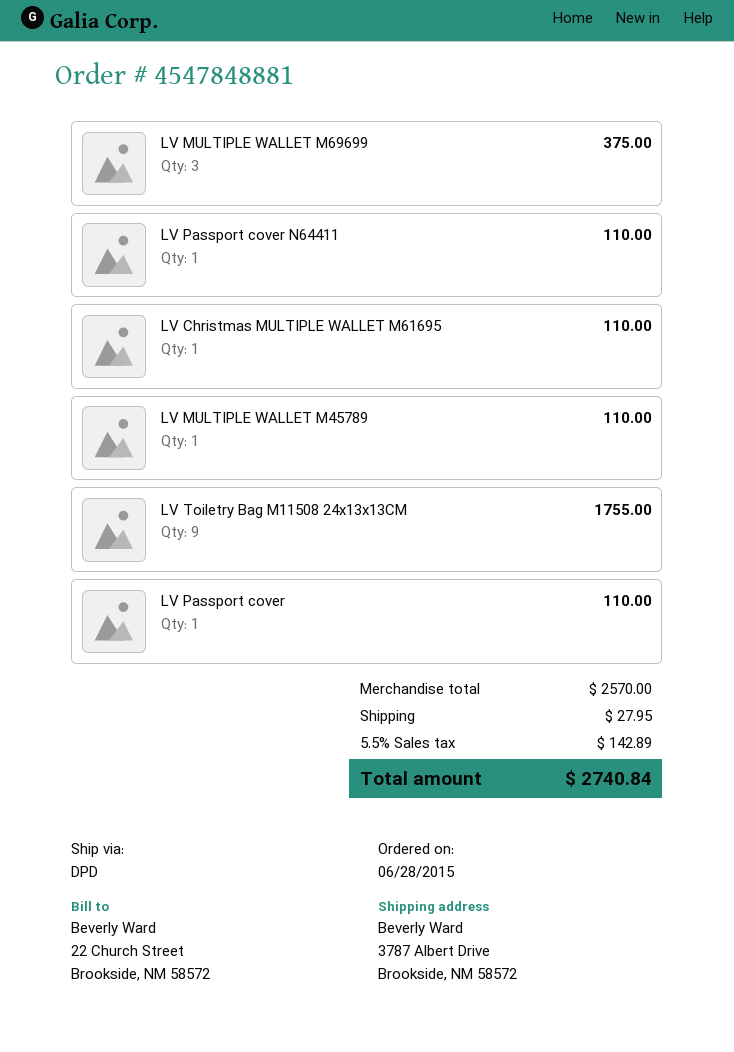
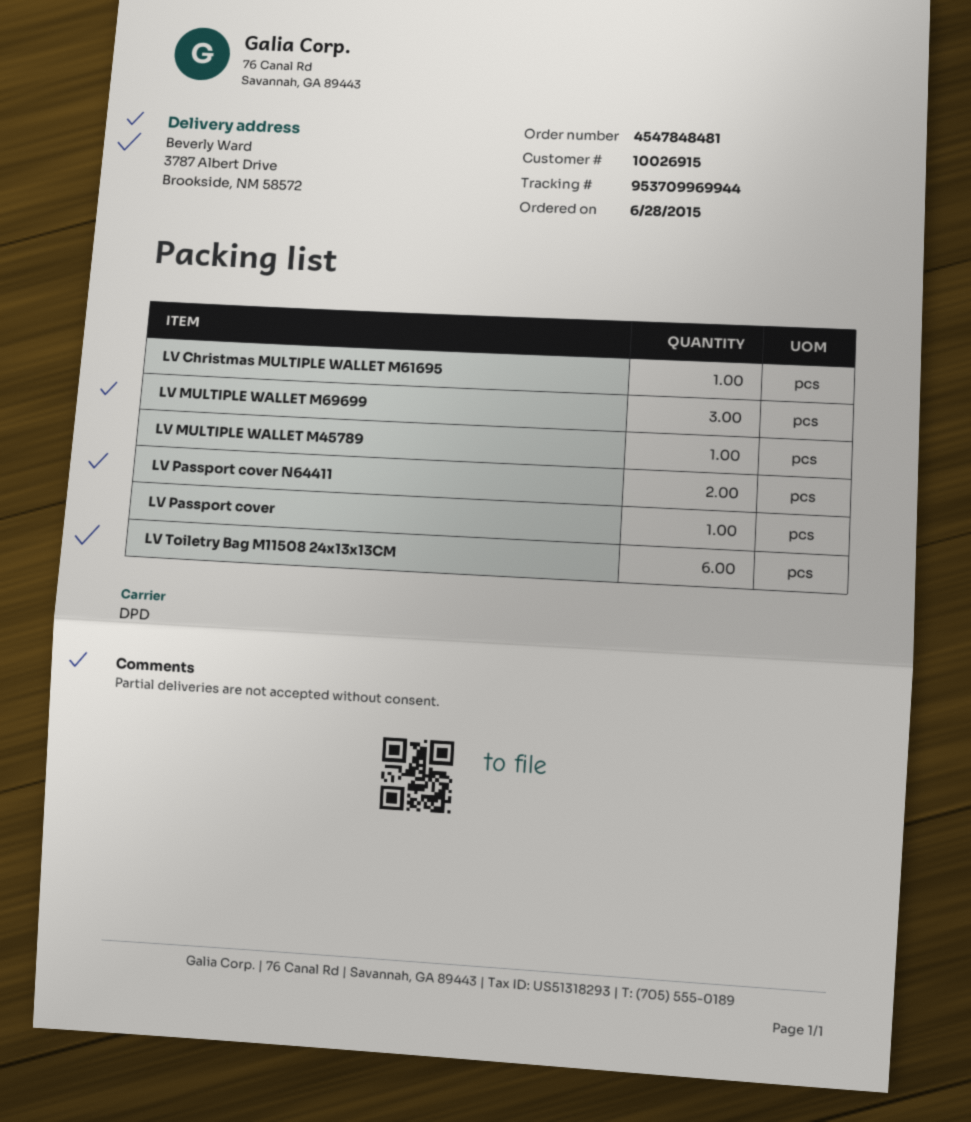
order number: 4547848881 -> 4547848481
LV Passport cover N64411: 1 -> 2
LV Toiletry Bag M11508 24x13x13CM: 9 -> 6

